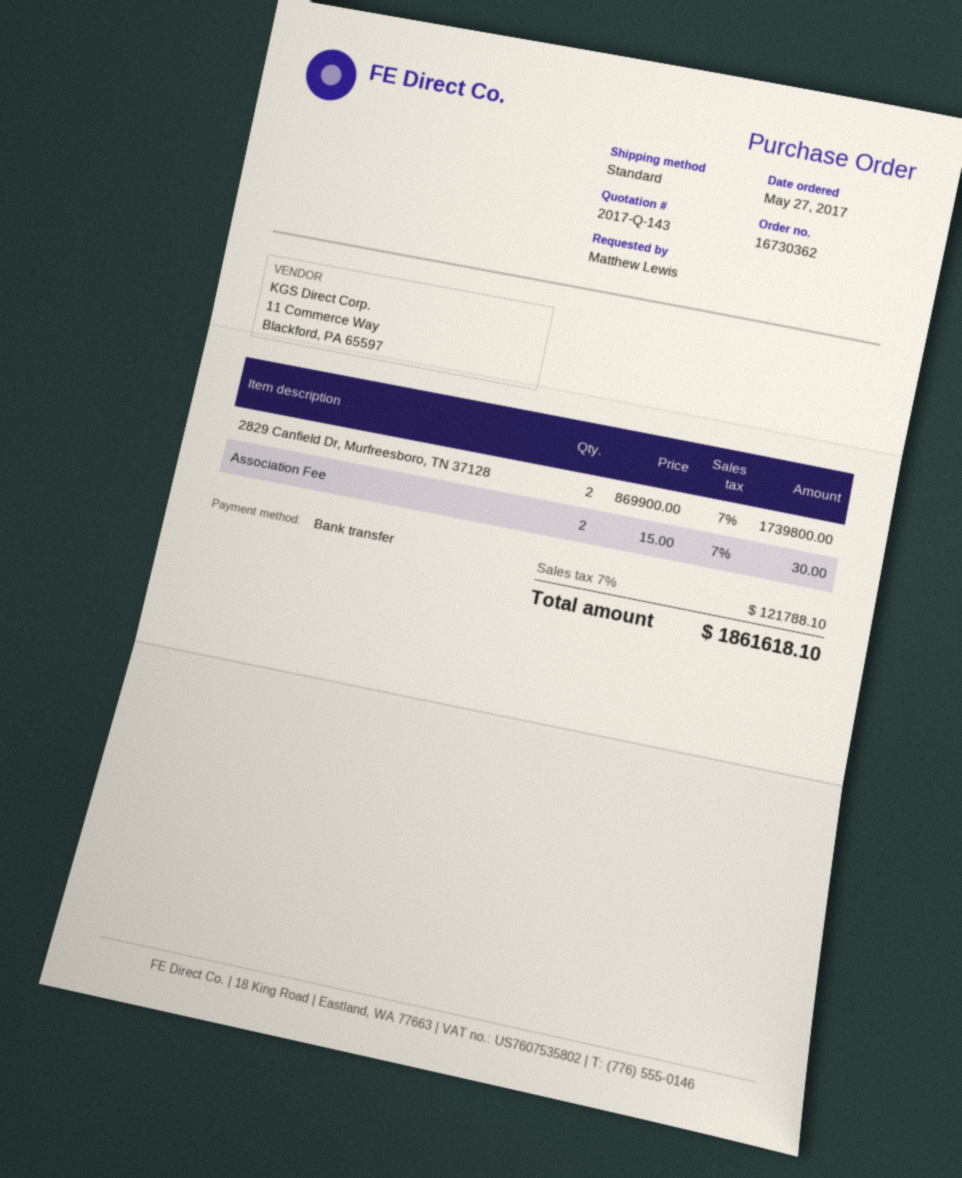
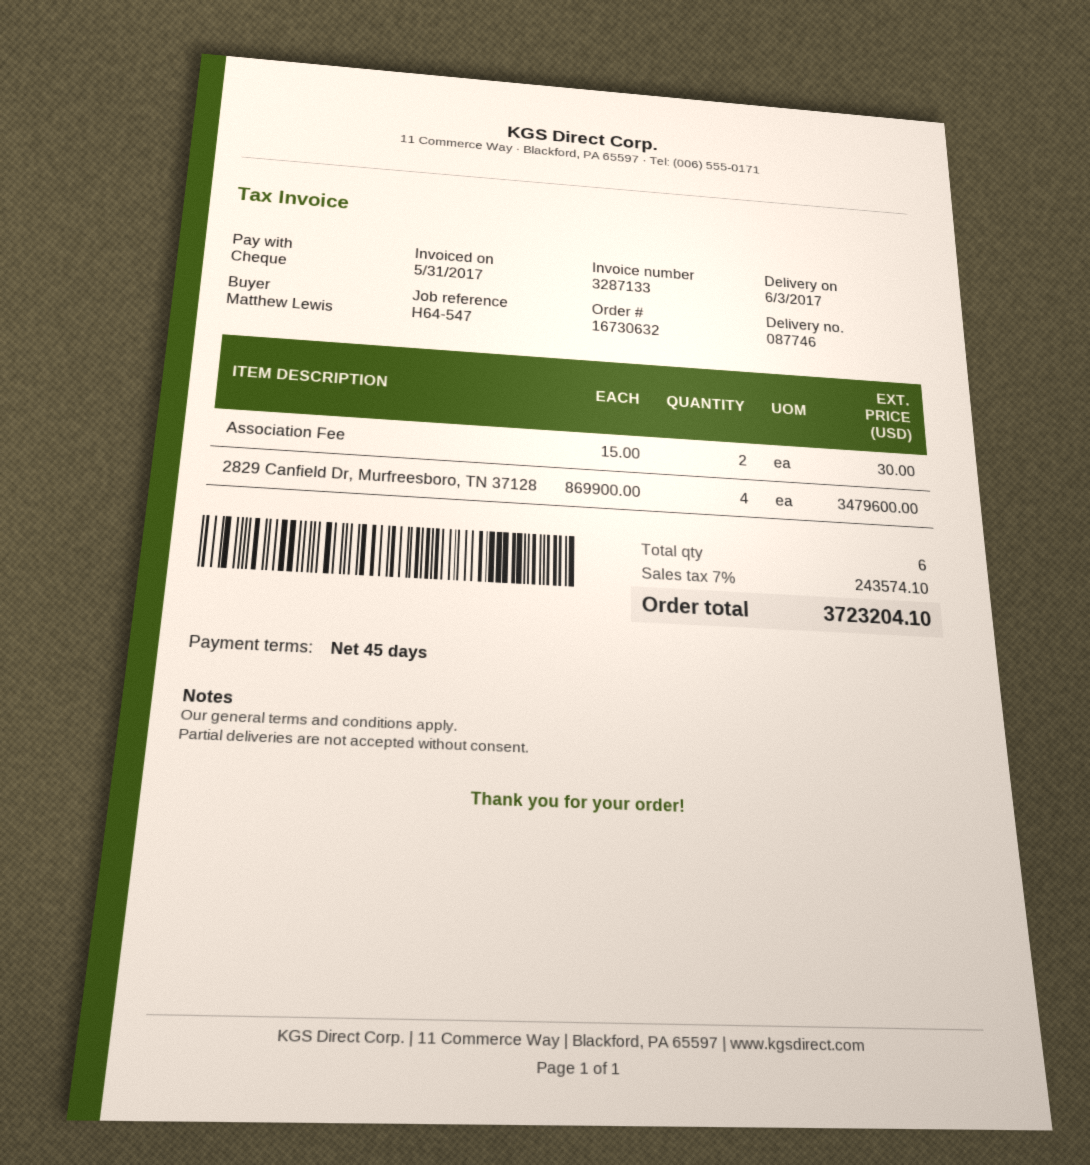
order number: 16730362 -> 16730632
payment method: bank transfer -> cheque
2829 Canfield Dr, Murfreesboro, TN 37128: 2 x 869900.00 = 1739800.00 -> 4 x 869900.00 = 3479600.00
tax: 7% = 121788.10 -> 7% = 243574.10
total: 1861618.10 -> 3723204.10

